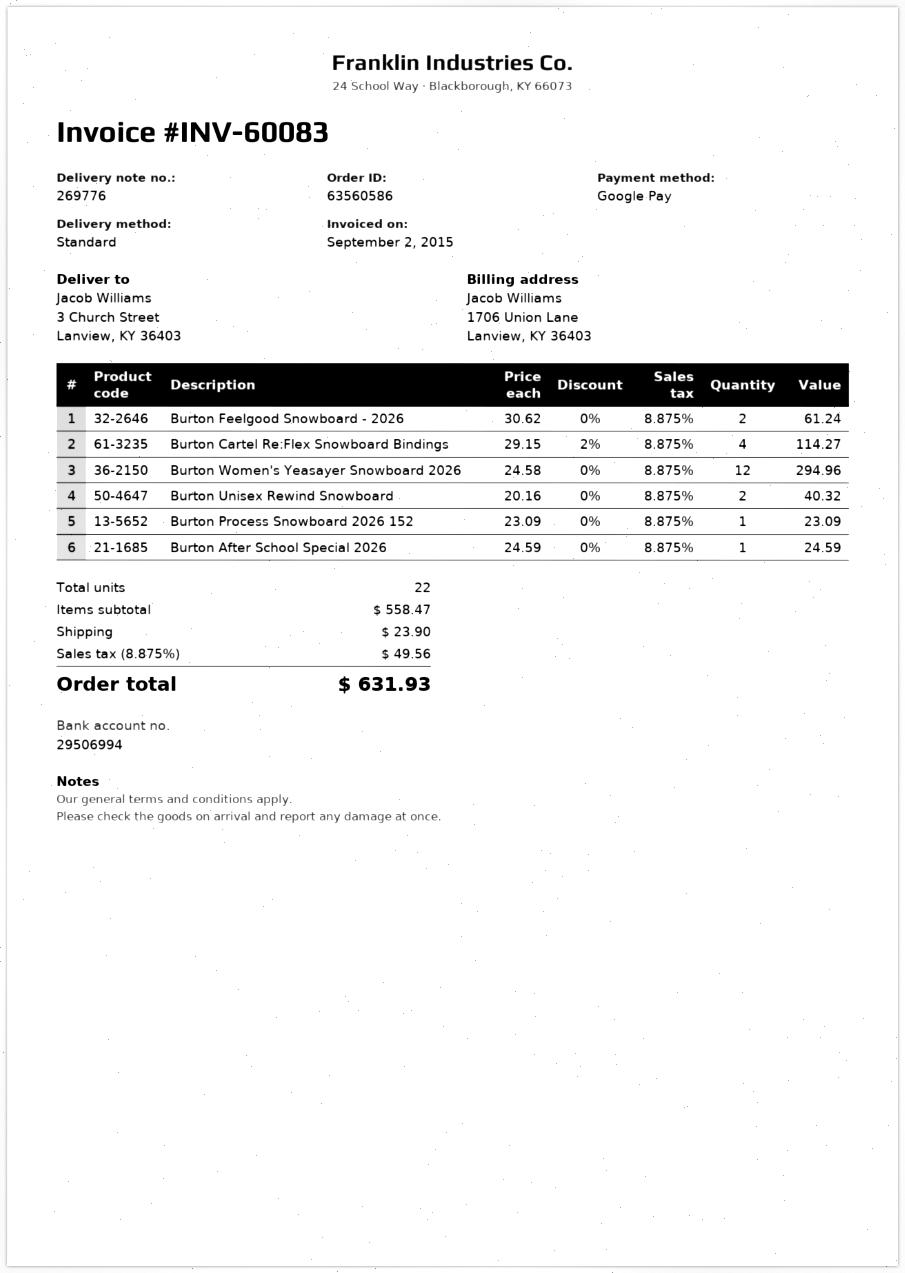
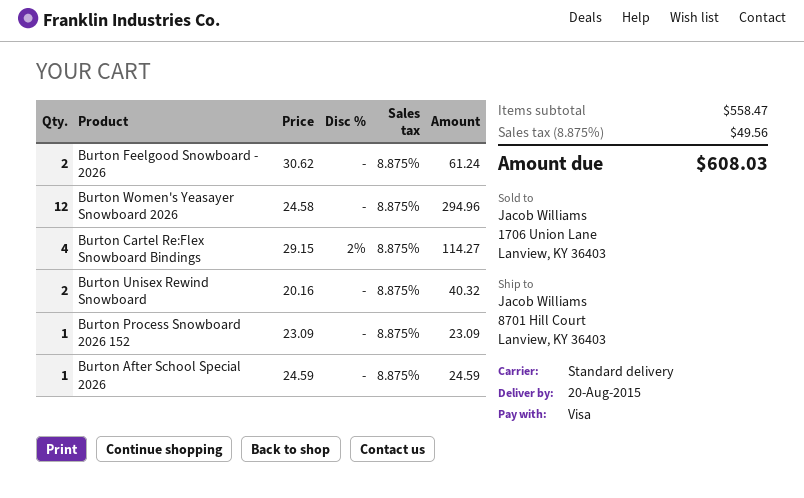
payment method: Google Pay -> Visa
ship to: 3 Church Street, Lanview, KY 36403 -> 8701 Hill Court, Lanview, KY 36403
shipping: 23.90 -> none
total: 631.93 -> 608.03

